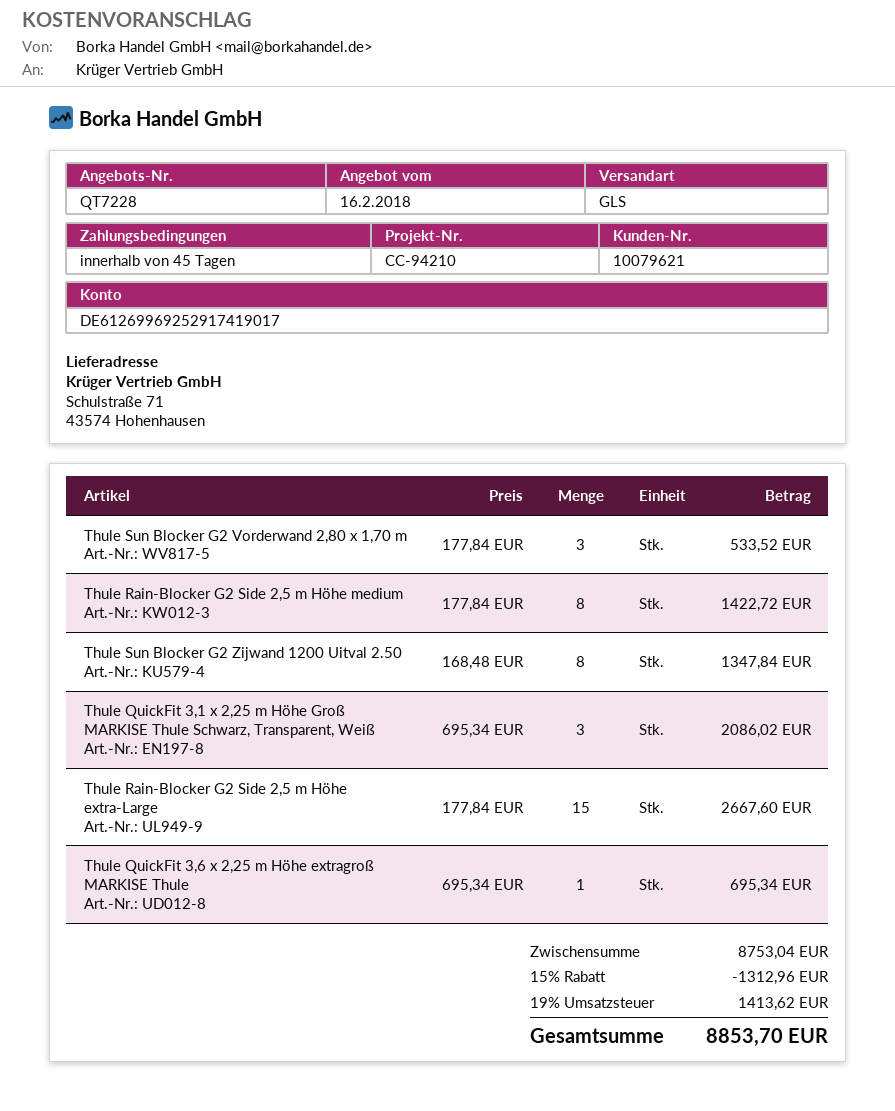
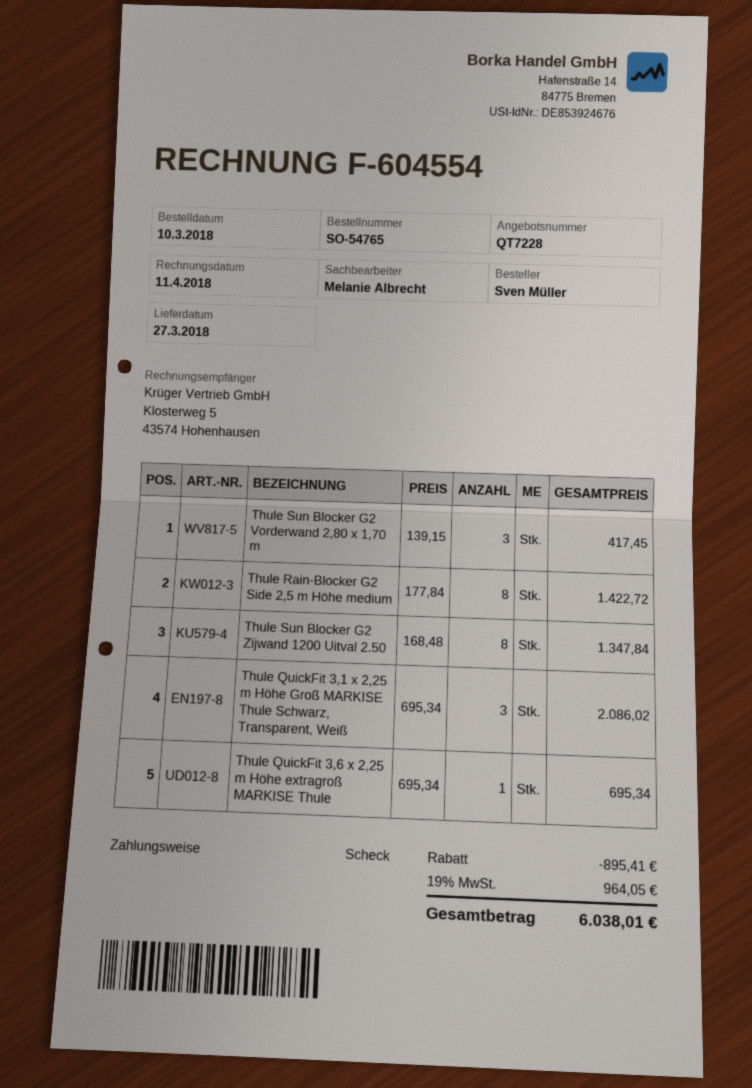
Thule Sun Blocker G2 Vorderwand 2,80 x 1,70 m: 3 x 177.84 = 533.52 -> 3 x 139.15 = 417.45
Thule Rain-Blocker G2 Side 2,5 m Höhe extra-Large: 15 x 177.84 = 2667.60 -> none
discount: 1312.96 -> 895.41
tax: 19% = 1413.62 -> 19% = 964.05
total: 8853.70 -> 6038.01

